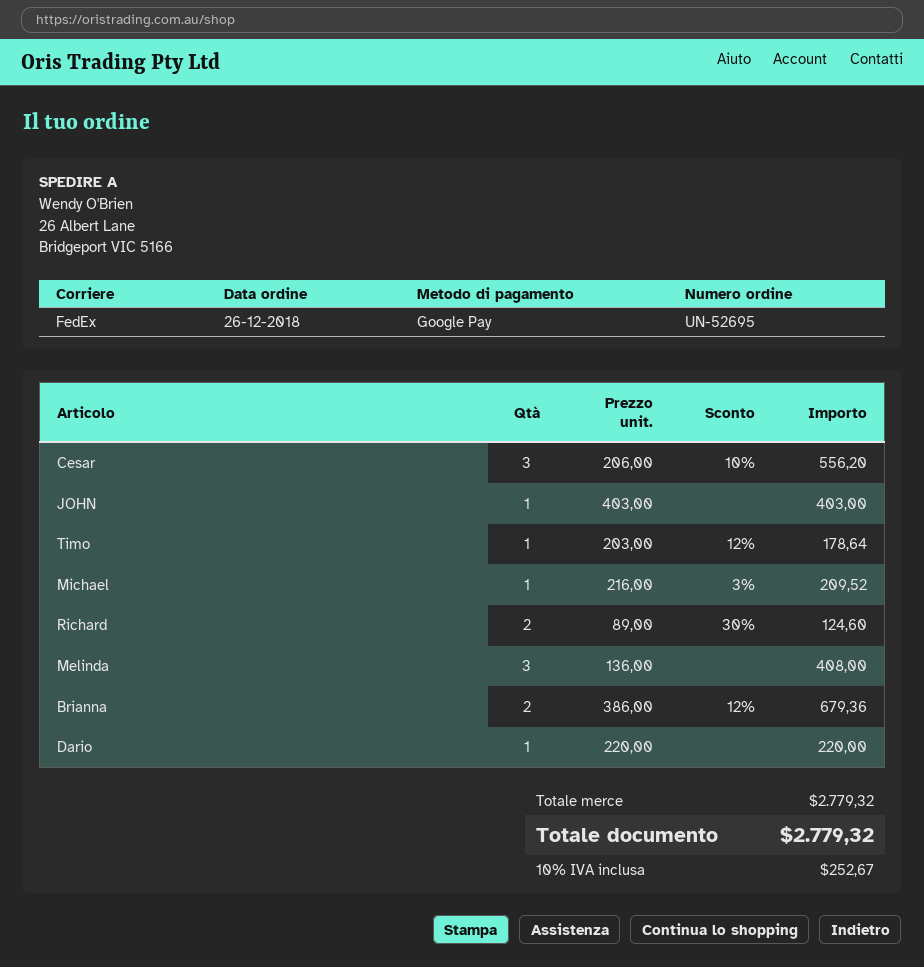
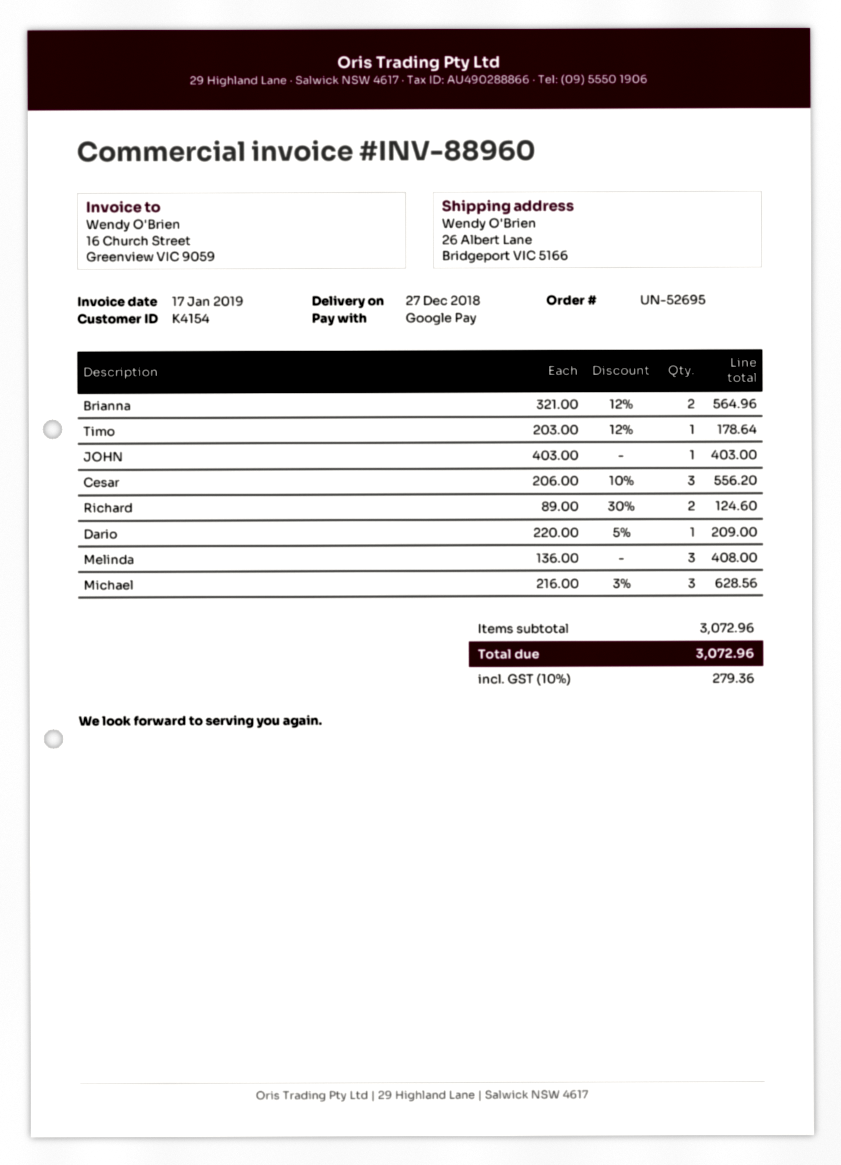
Michael: 1 x 216.00 - 3% = 209.52 -> 3 x 216.00 - 3% = 628.56
Brianna: 2 x 386.00 - 12% = 679.36 -> 2 x 321.00 - 12% = 564.96
Dario: 1 x 220.00 = 220.00 -> 1 x 220.00 - 5% = 209.00
subtotal: 2779.32 -> 3072.96
tax: 10% = 252.67 -> 10% = 279.36
total: 2779.32 -> 3072.96

